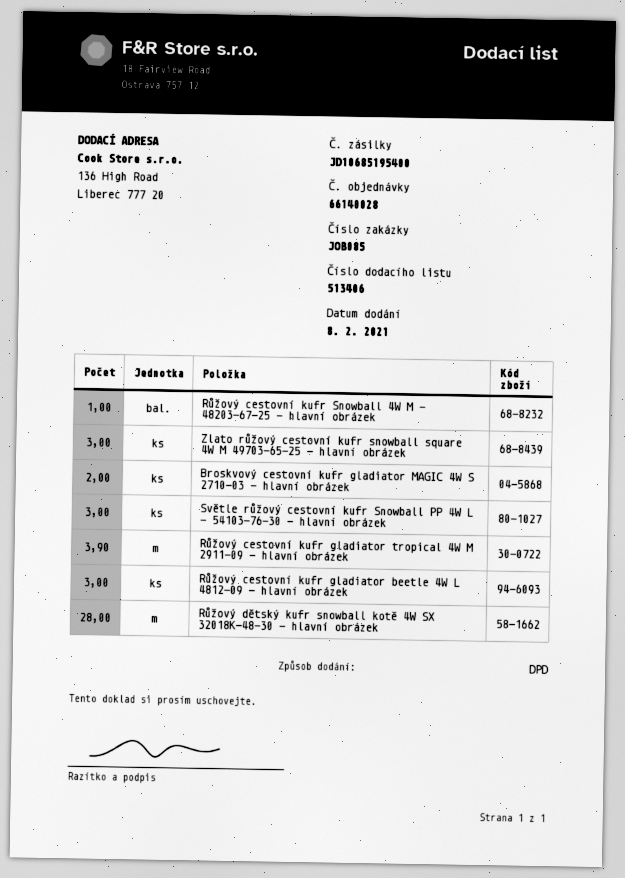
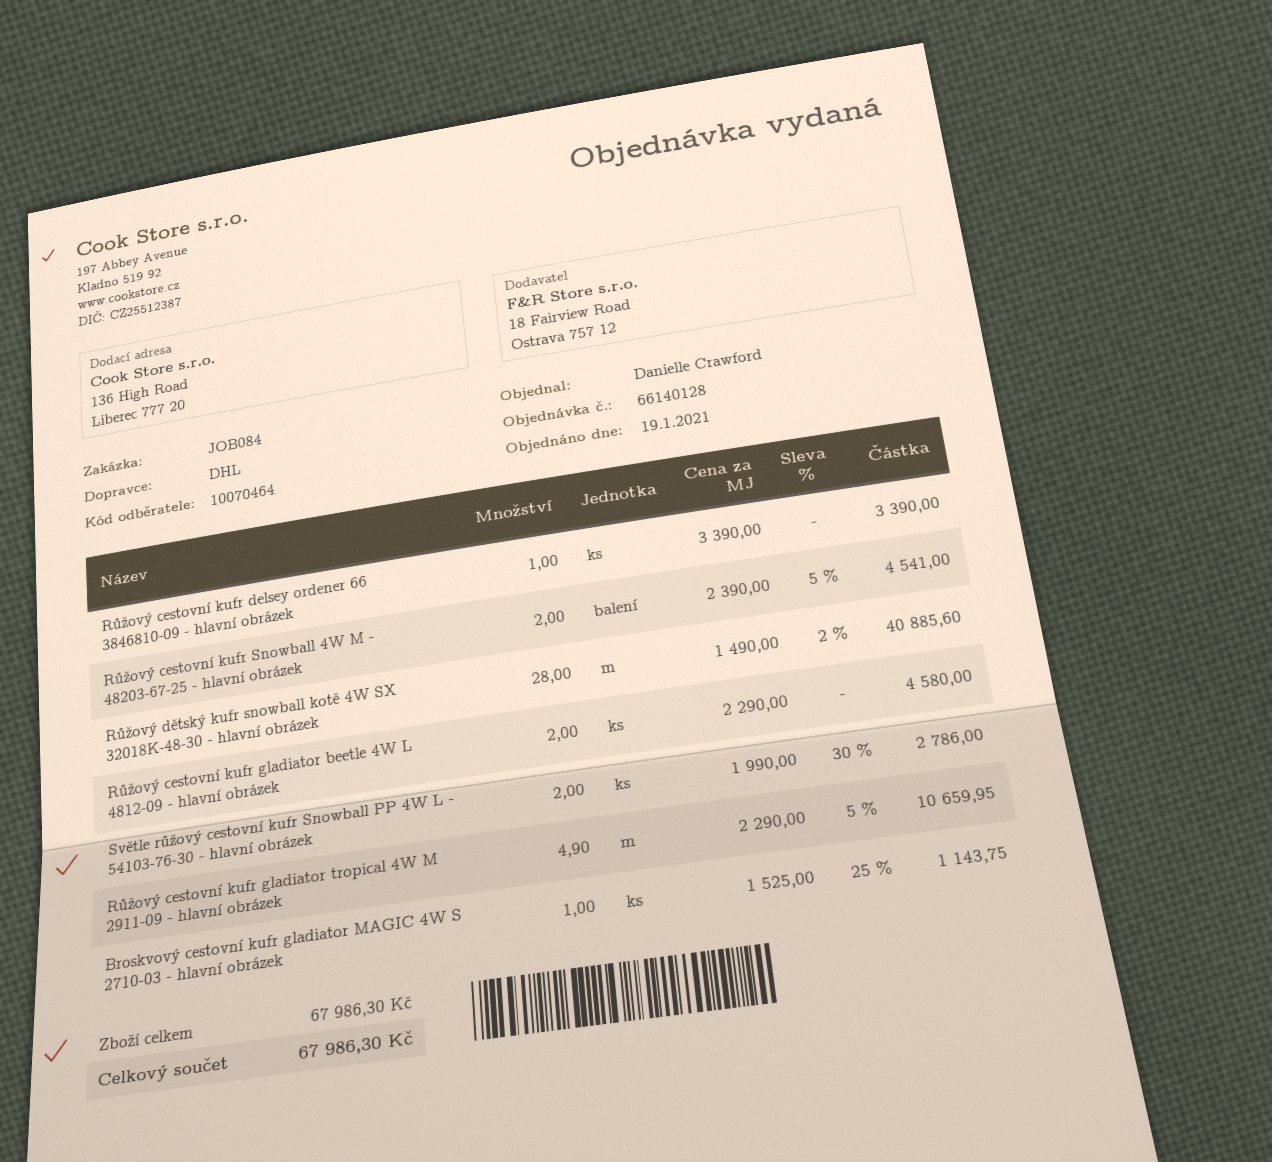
order number: 66140028 -> 66140128
reference: JOB085 -> JOB084
shipping method: DPD -> DHL
Růžový cestovní kufr Snowball 4W M - 48203-67-25 - hlavní obrázek: 1 -> 2
Zlato růžový cestovní kufr snowball square 4W M 49703-65-25 - hlavní obrázek: 3 -> none
Broskvový cestovní kufr gladiator MAGIC 4W S 2710-03 - hlavní obrázek: 2 -> 1
Světle růžový cestovní kufr Snowball PP 4W L - 54103-76-30 - hlavní obrázek: 3 -> 2
Růžový cestovní kufr gladiator tropical 4W M 2911-09 - hlavní obrázek: 3.9 -> 4.9
Růžový cestovní kufr gladiator beetle 4W L 4812-09 - hlavní obrázek: 3 -> 2
Růžový cestovní kufr delsey ordener 66 3846810-09 - hlavní obrázek: none -> 1

